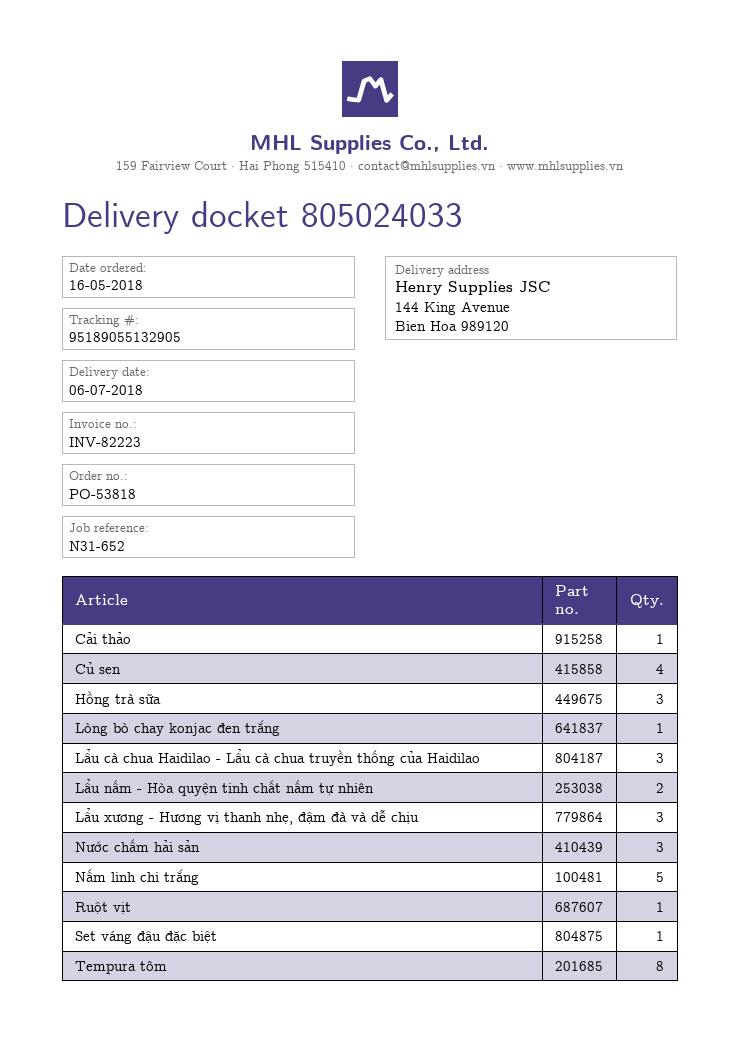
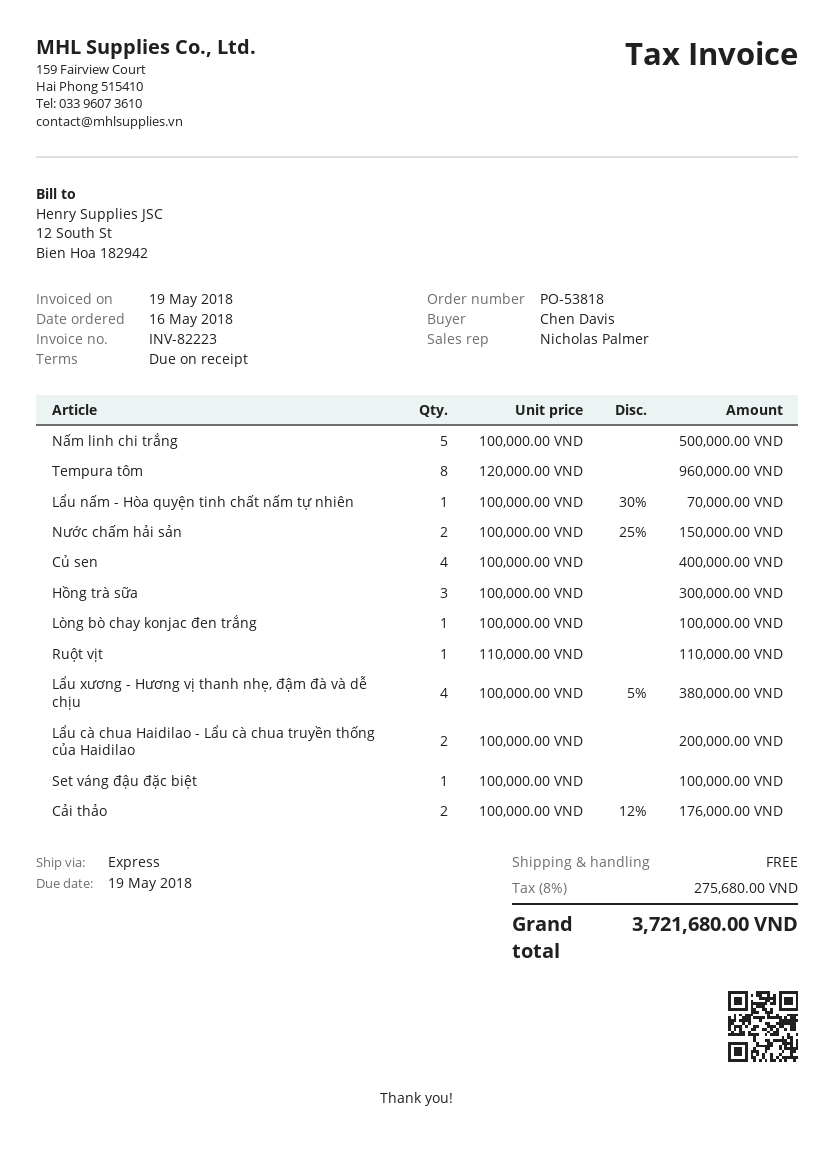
Cải thảo: 1 -> 2
Lẩu cà chua Haidilao - Lẩu cà chua truyền thống của Haidilao: 3 -> 2
Lẩu nấm - Hòa quyện tinh chất nấm tự nhiên: 2 -> 1
Lẩu xương - Hương vị thanh nhẹ, đậm đà và dễ chịu: 3 -> 4
Nước chấm hải sản: 3 -> 2

